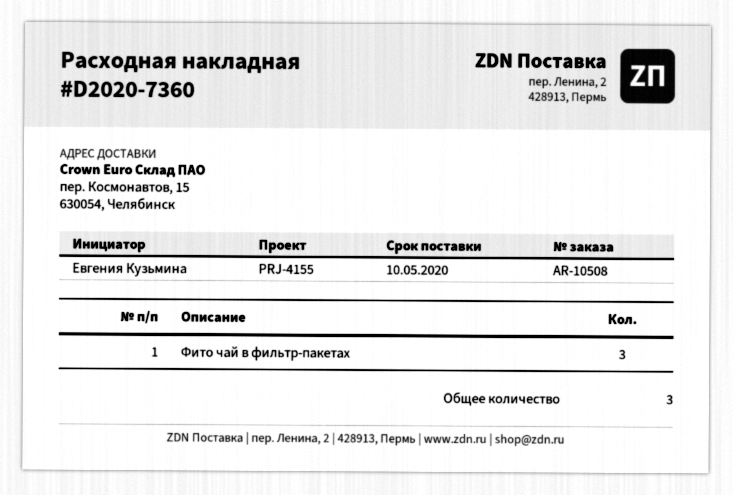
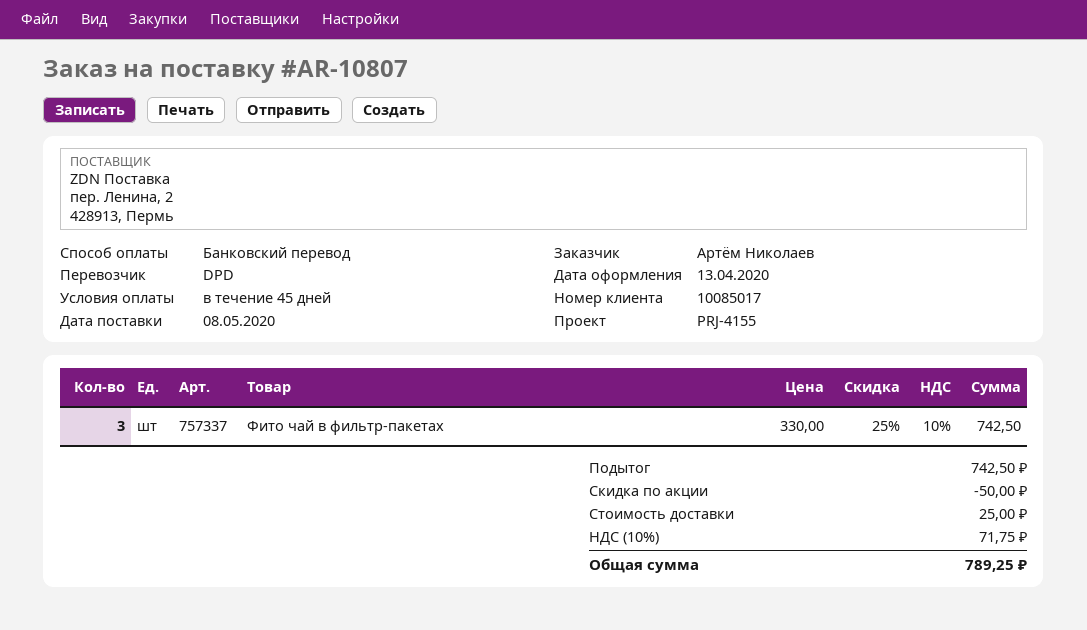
order number: AR-10508 -> AR-10807
delivery date: 2020-05-10 -> 2020-05-08
ordered by: Евгения Кузьмина -> Артём Николаев

